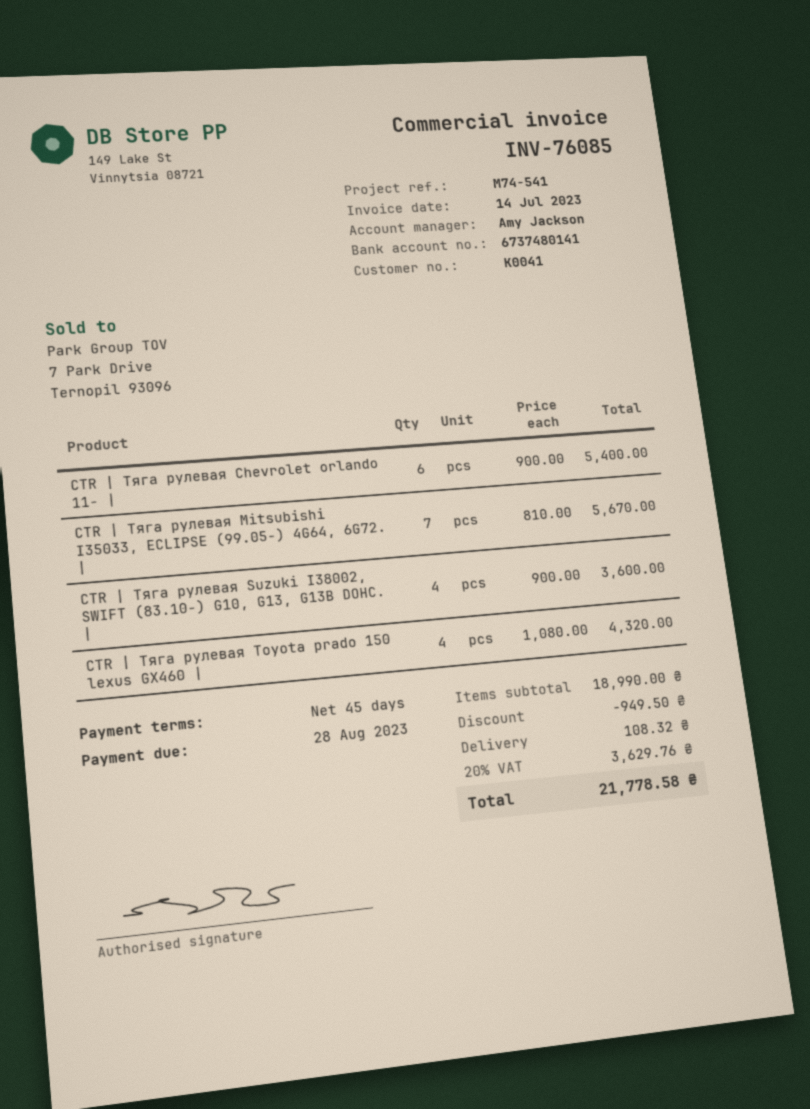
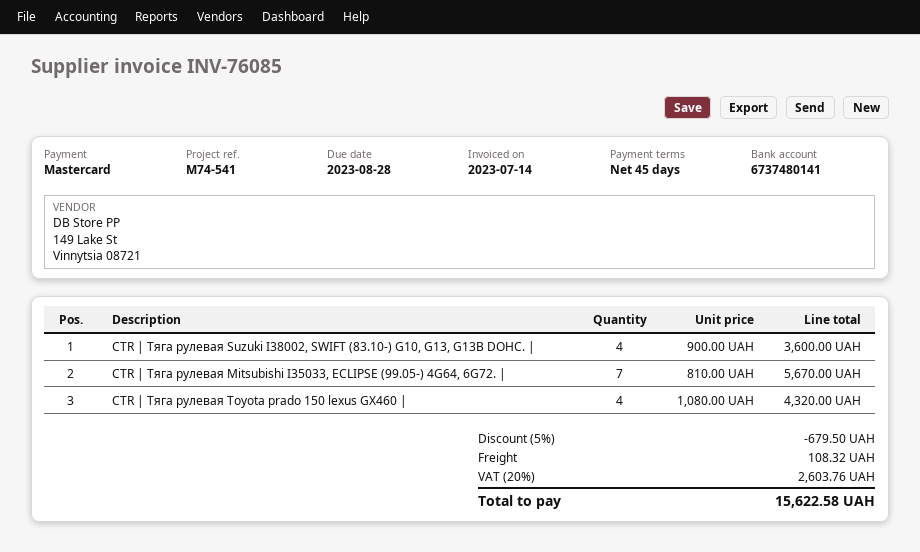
CTR | Тяга рулевая Chevrolet orlando 11- |: 6 x 900.00 = 5400.00 -> none
discount: 949.50 -> 679.50
tax: 20% = 3629.76 -> 20% = 2603.76
total: 21778.58 -> 15622.58

